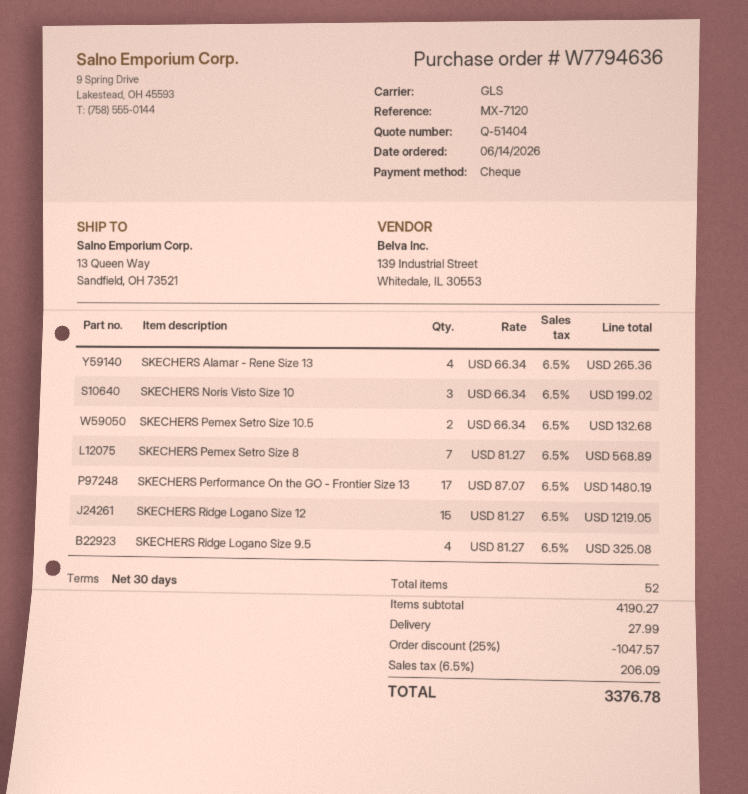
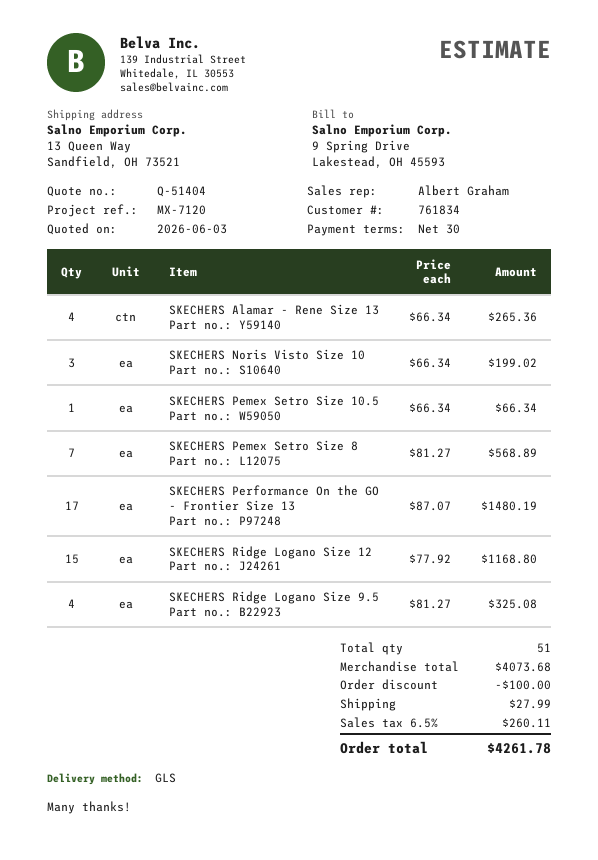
SKECHERS Pemex Setro Size 10.5: 2 x 66.34 = 132.68 -> 1 x 66.34 = 66.34
SKECHERS Ridge Logano Size 12: 15 x 81.27 = 1219.05 -> 15 x 77.92 = 1168.80
total quantity: 52 -> 51
subtotal: 4190.27 -> 4073.68
discount: 1047.57 -> 100.00
tax: 6.5% = 206.09 -> 6.5% = 260.11
total: 3376.78 -> 4261.78

